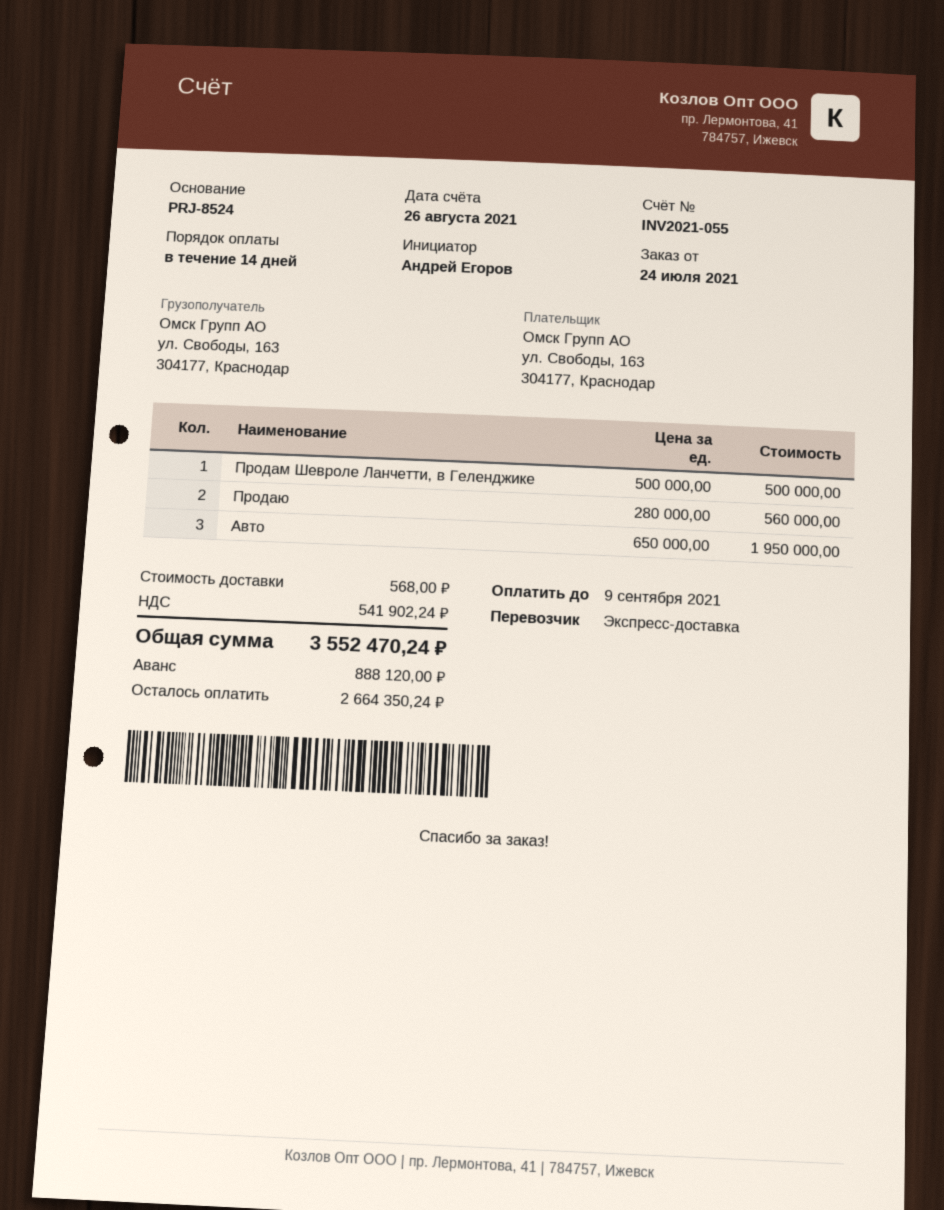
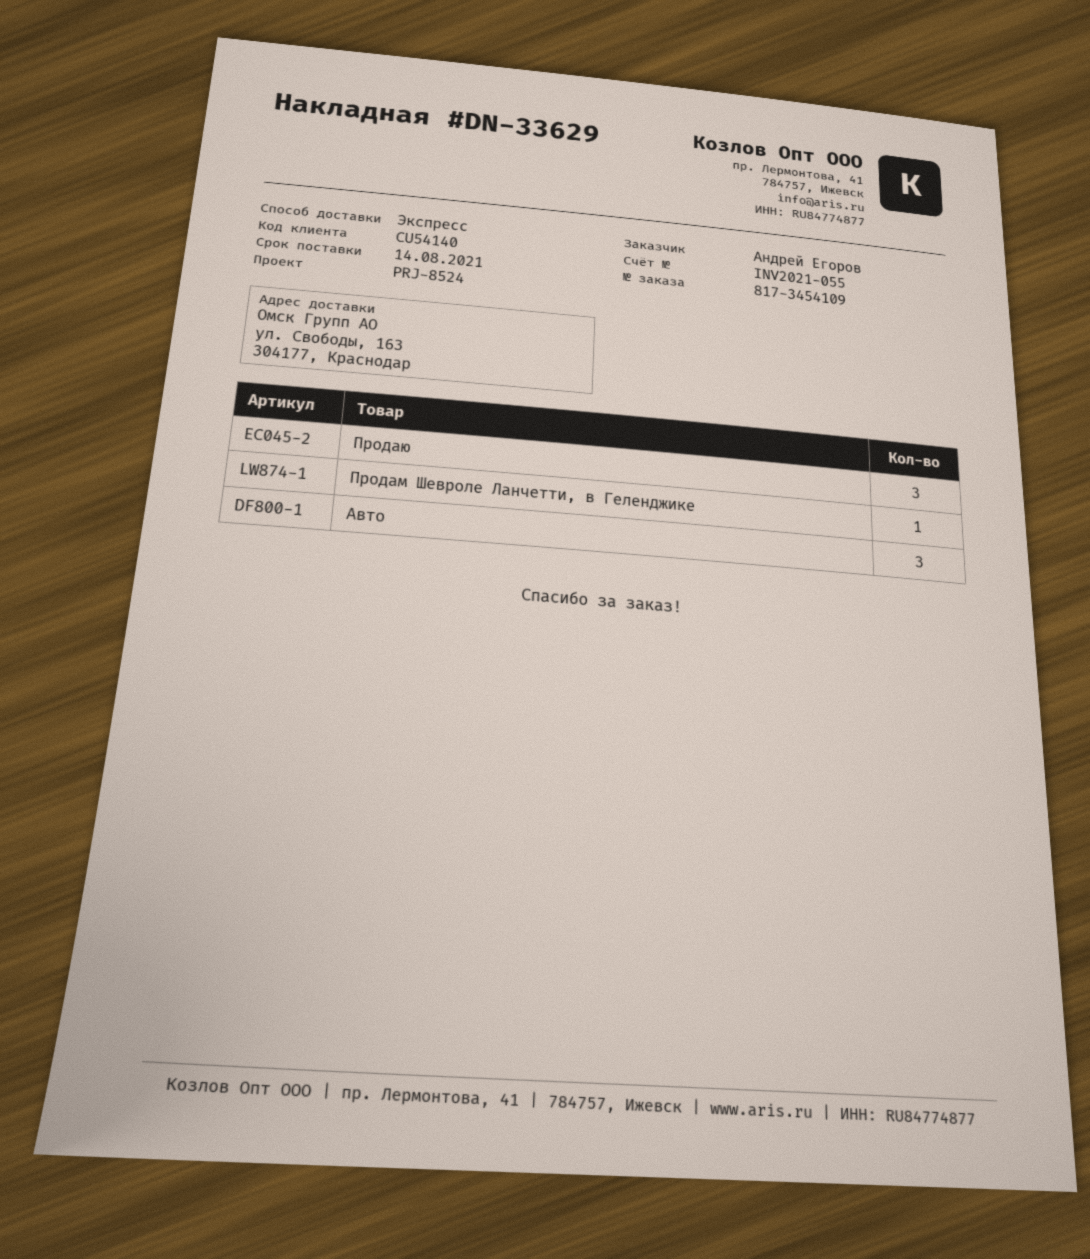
Продаю: 2 -> 3

